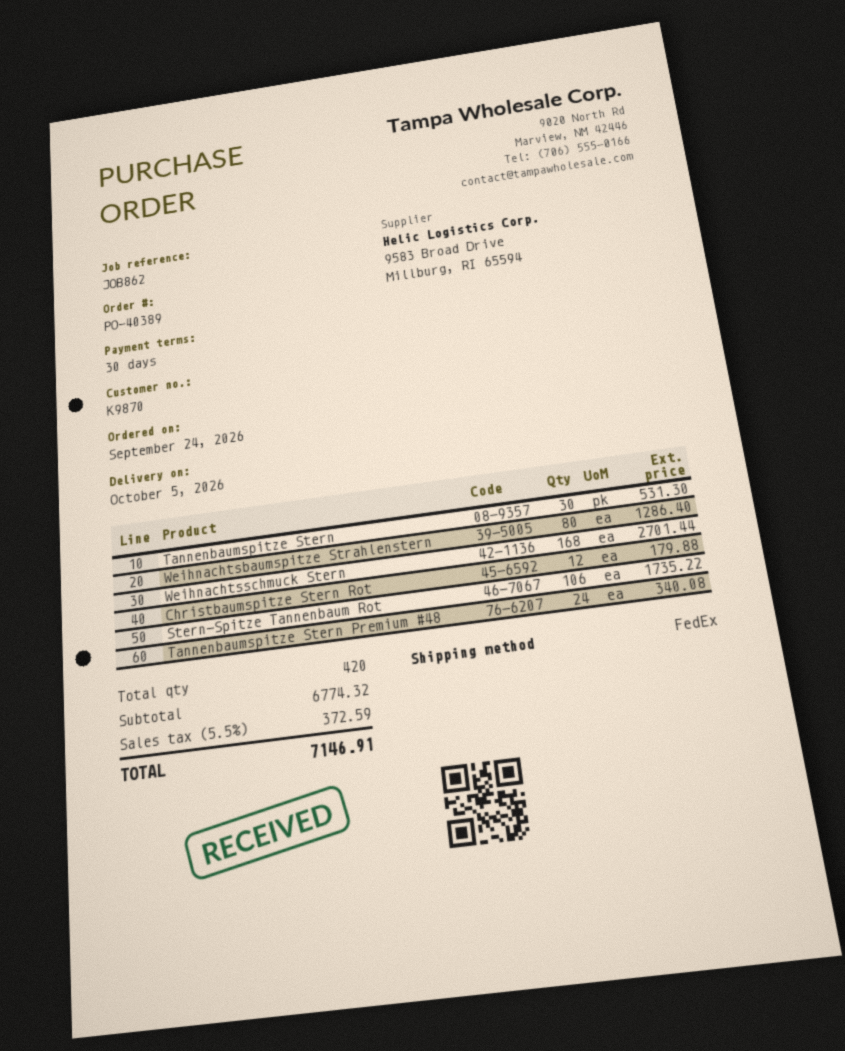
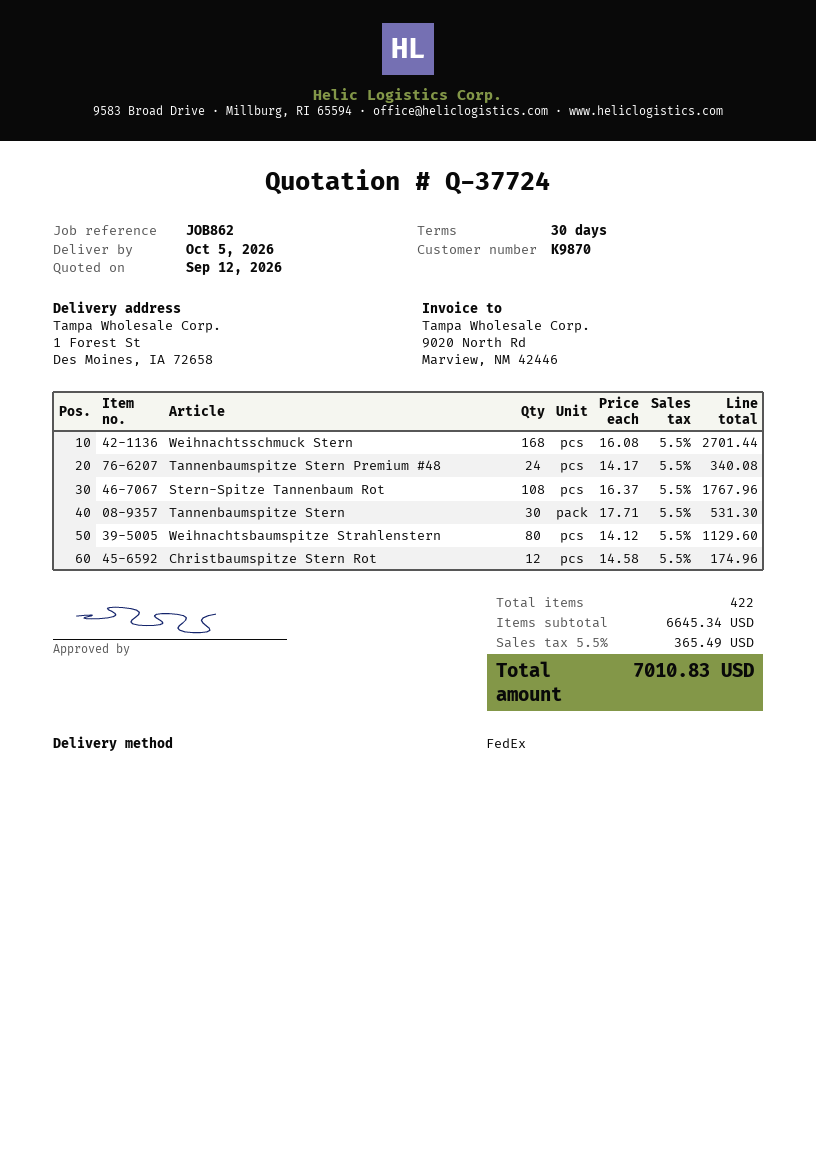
Weihnachtsbaumspitze Strahlenstern: 80 for 1286.40 -> 80 for 1129.60
Christbaumspitze Stern Rot: 12 for 179.88 -> 12 for 174.96
Stern-Spitze Tannenbaum Rot: 106 for 1735.22 -> 108 for 1767.96
total quantity: 420 -> 422
subtotal: 6774.32 -> 6645.34
tax: 5.5% = 372.59 -> 5.5% = 365.49
total: 7146.91 -> 7010.83

